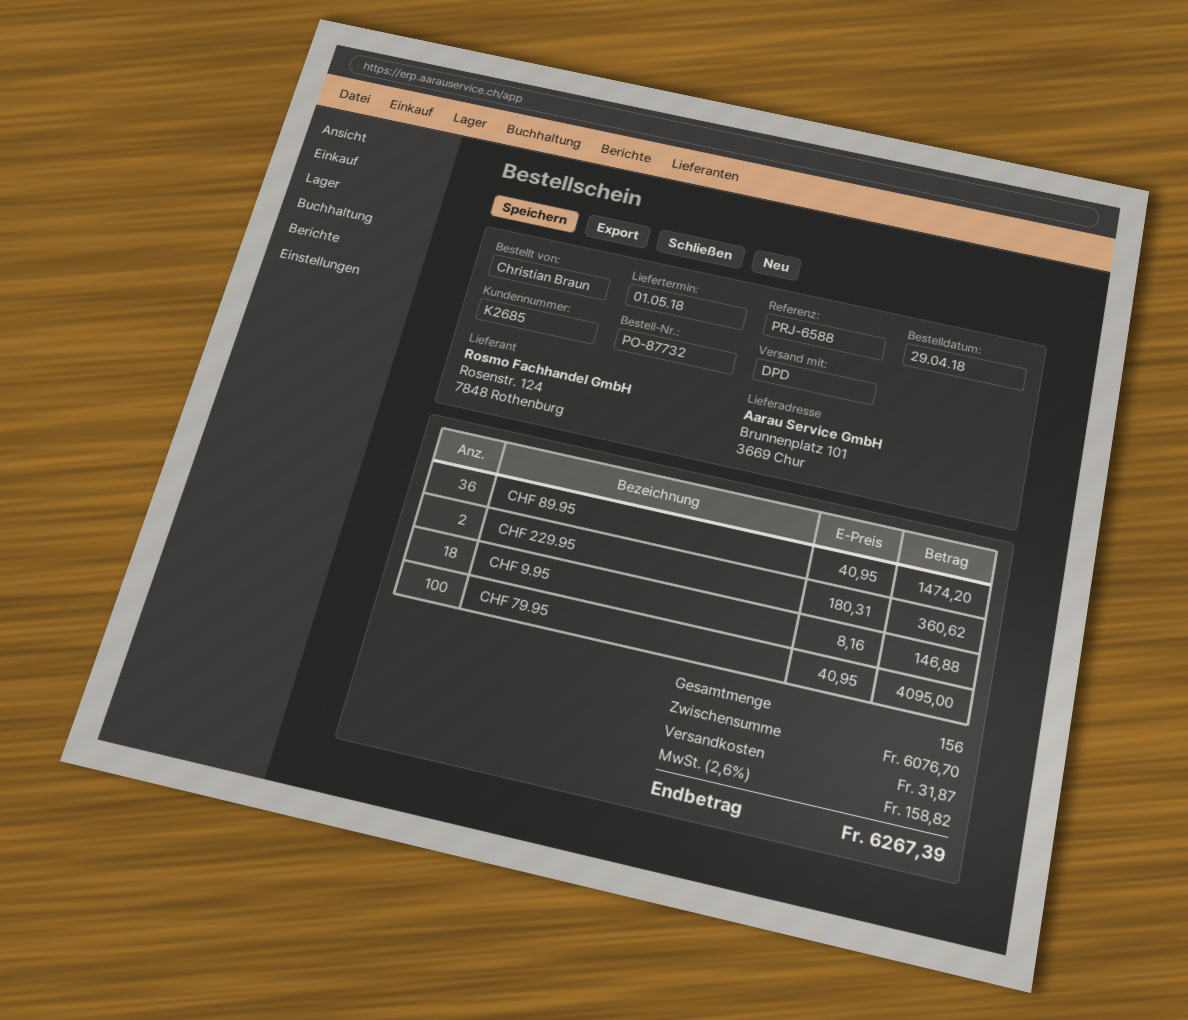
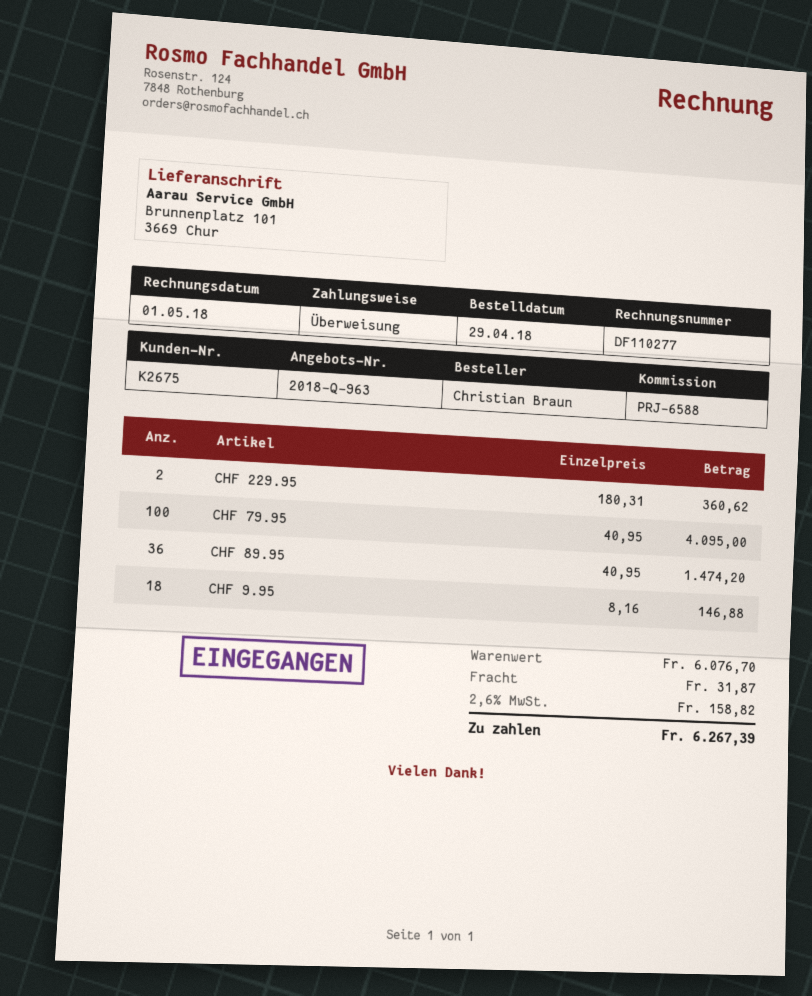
customer number: K2685 -> K2675

